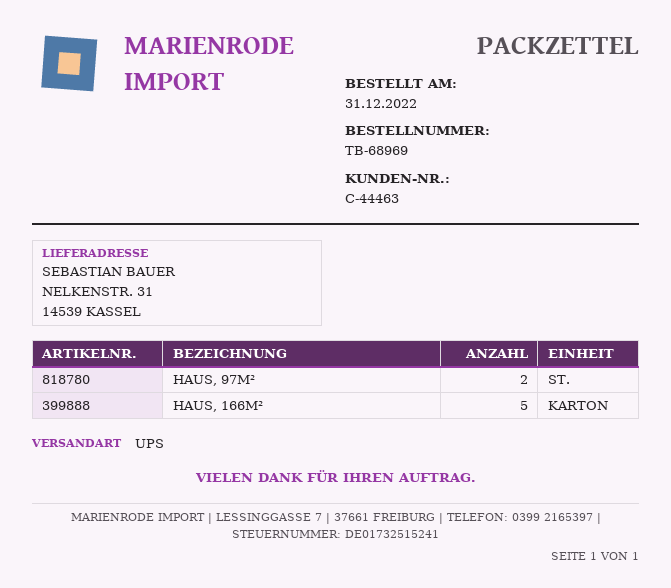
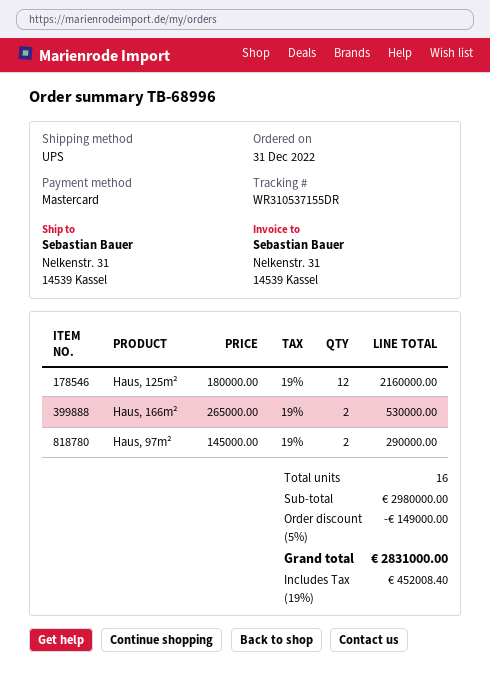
order number: TB-68969 -> TB-68996
HAUS, 166M²: 5 -> 2
Haus, 125m²: none -> 12

